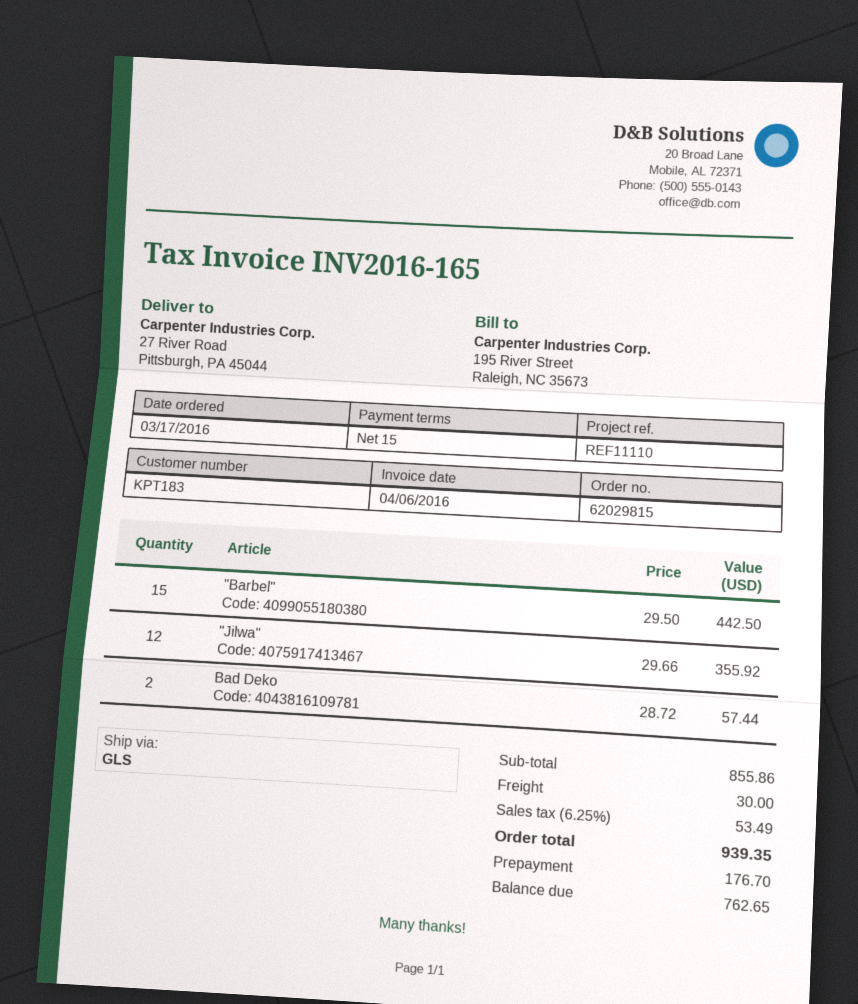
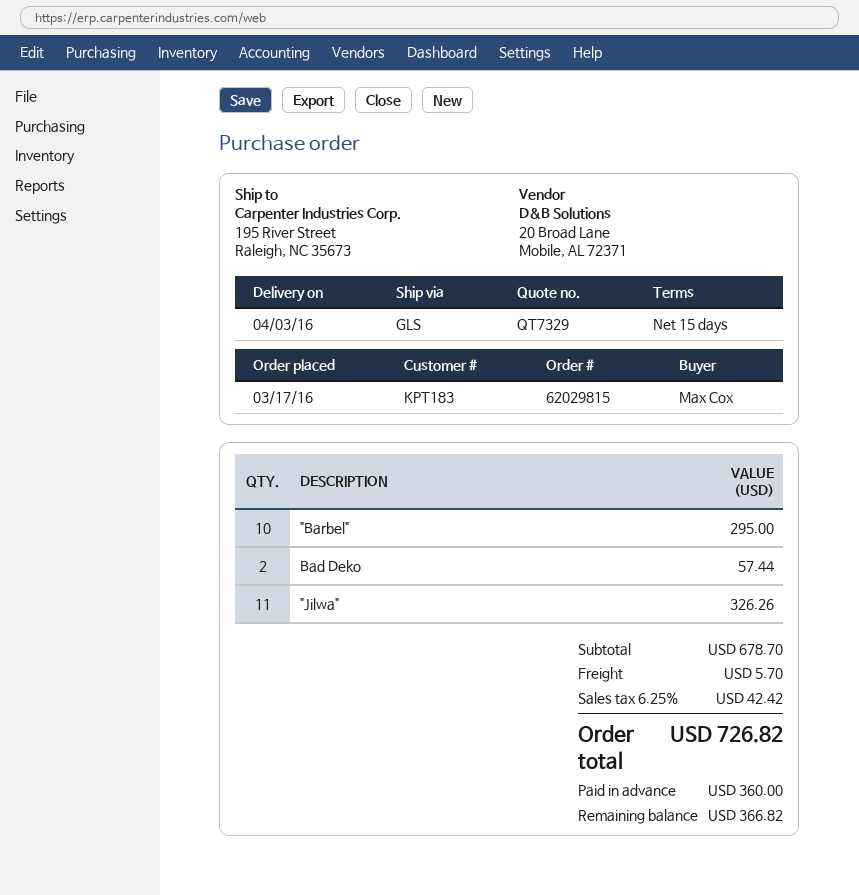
ship to: 27 River Road, Pittsburgh, PA 45044 -> 195 River Street, Raleigh, NC 35673
"Barbel": 15 for 442.50 -> 10 for 295.00
"Jilwa": 12 for 355.92 -> 11 for 326.26
subtotal: 855.86 -> 678.70
shipping: 30.00 -> 5.70
tax: 6.25% = 53.49 -> 6.25% = 42.42
total: 939.35 -> 726.82
deposit: 176.70 -> 360.00
balance: 762.65 -> 366.82

